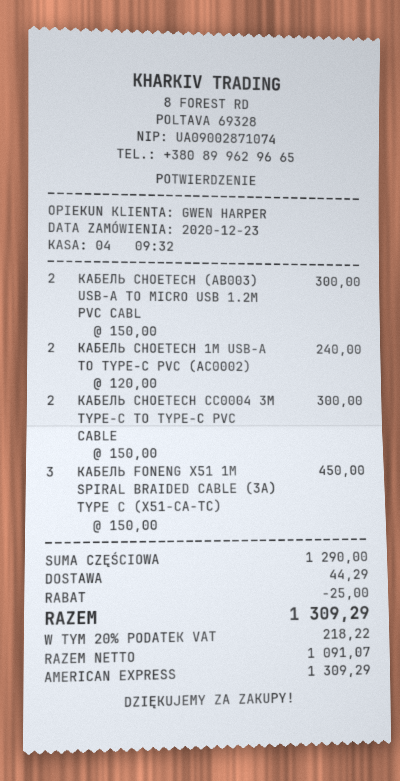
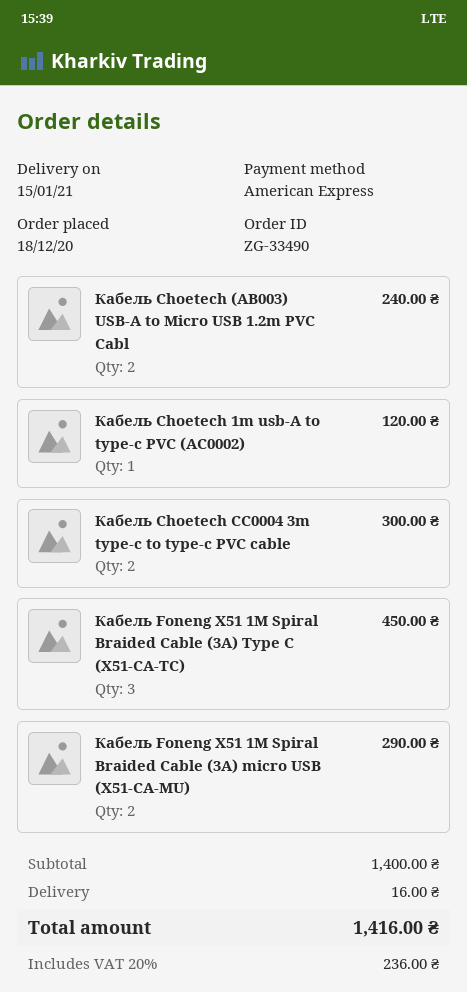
order date: 2020-12-23 -> 2020-12-18
КАБЕЛЬ CHOETECH (AB003) USB-A TO MICRO USB 1.2M PVC CABL: 2 for 300.00 -> 2 for 240.00
КАБЕЛЬ CHOETECH 1M USB-A TO TYPE-C PVC (AC0002): 2 for 240.00 -> 1 for 120.00
Кабель Foneng X51 1M Spiral Braided Cable (3A) micro USB (X51-CA-MU): none -> 2 for 290.00
subtotal: 1290.00 -> 1400.00
discount: 25.00 -> none
shipping: 44.29 -> 16.00
tax: 20% = 218.22 -> 20% = 236.00
total: 1309.29 -> 1416.00

